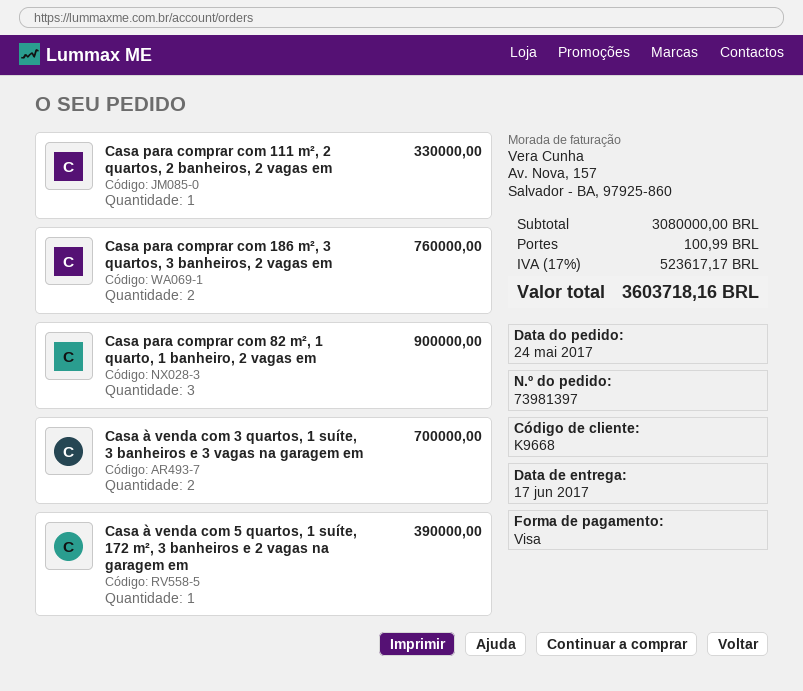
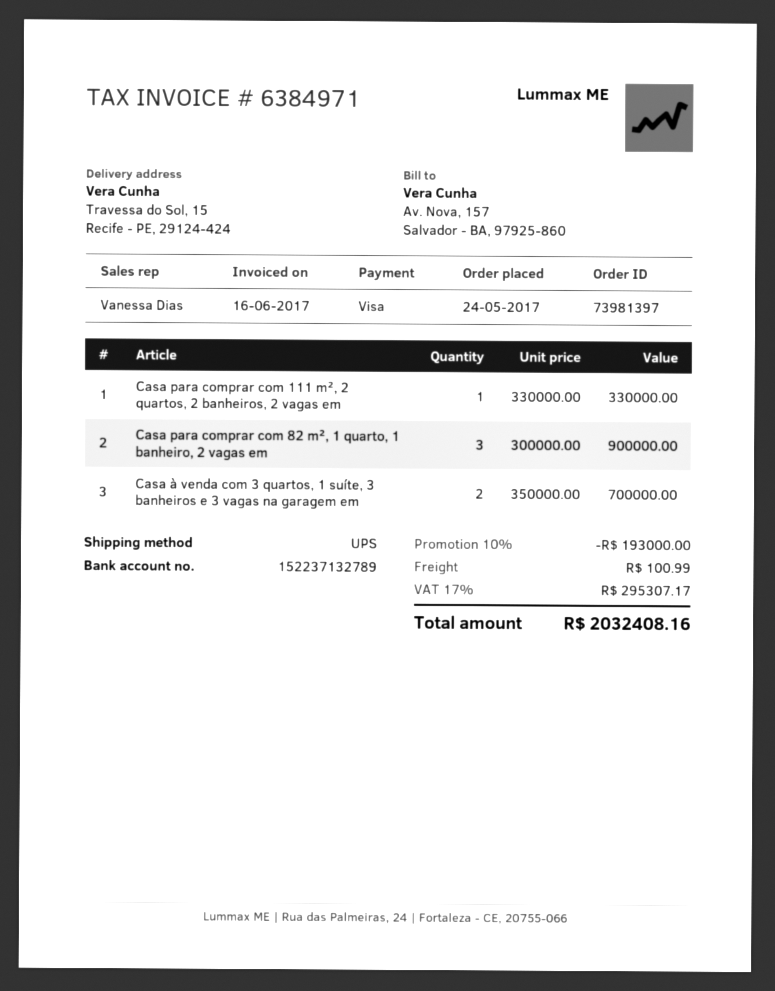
Casa para comprar com 186 m², 3 quartos, 3 banheiros, 2 vagas em: 2 for 760000.00 -> none
Casa à venda com 5 quartos, 1 suíte, 172 m², 3 banheiros e 2 vagas na garagem em: 1 for 390000.00 -> none
discount: none -> 10% = 193000.00
tax: 17% = 523617.17 -> 17% = 295307.17
total: 3603718.16 -> 2032408.16

